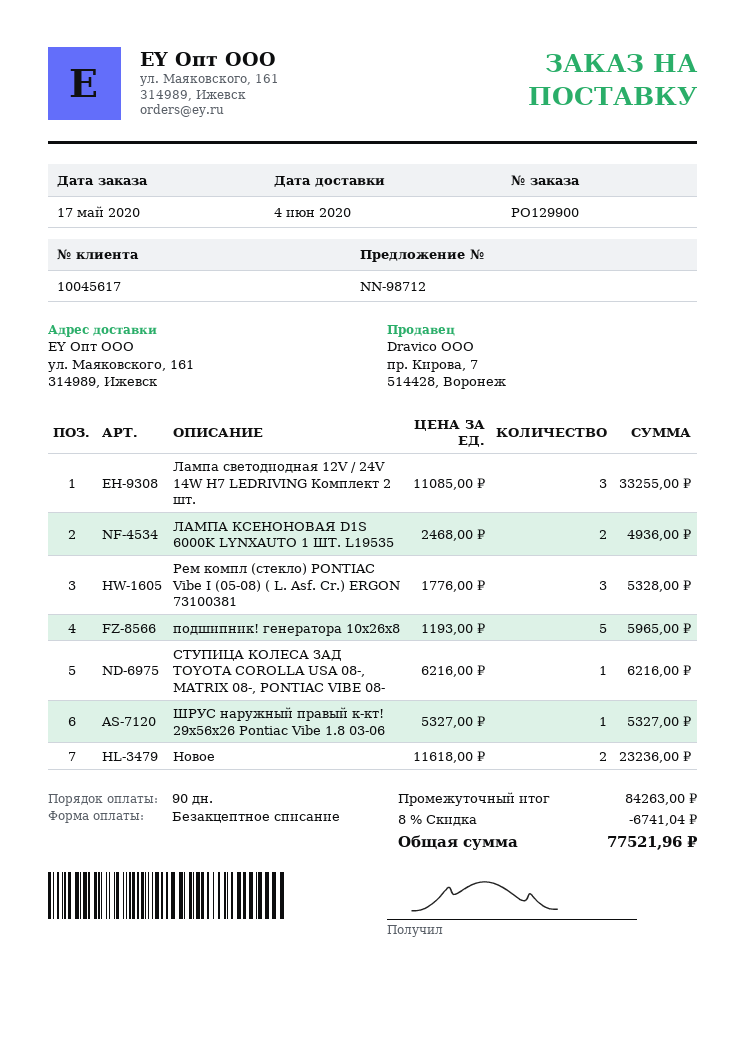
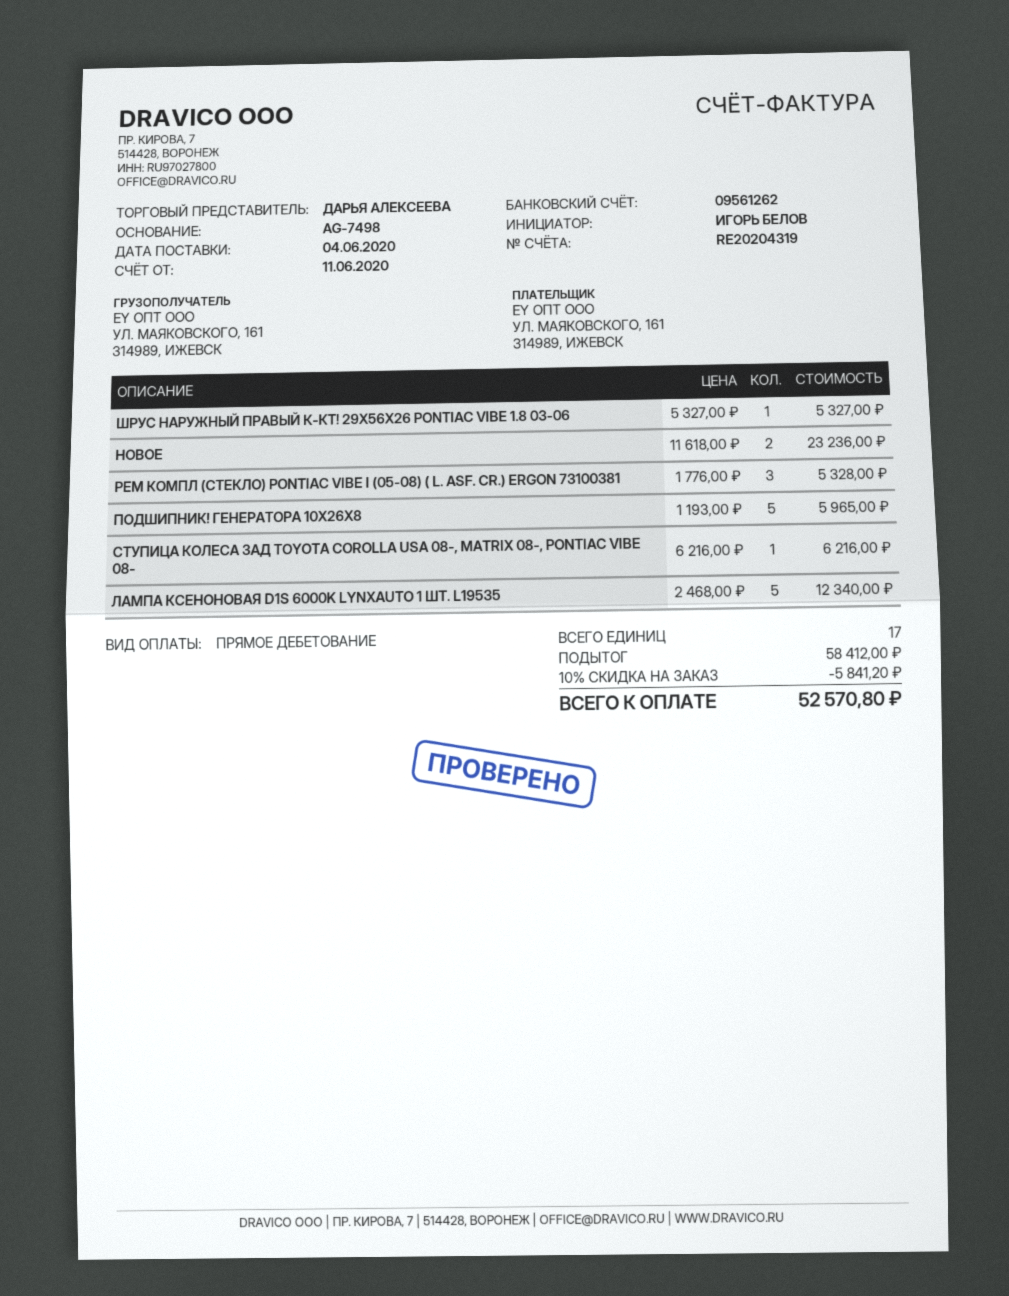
Лампа светодиодная 12V / 24V 14W H7 LEDRIVING Комплект 2 шт.: 3 x 11085.00 = 33255.00 -> none
ЛАМПА КСЕНОНОВАЯ D1S 6000K LYNXAUTO 1 ШТ. L19535: 2 x 2468.00 = 4936.00 -> 5 x 2468.00 = 12340.00
subtotal: 84263.00 -> 58412.00
discount: 8% = 6741.04 -> 10% = 5841.20
total: 77521.96 -> 52570.80

